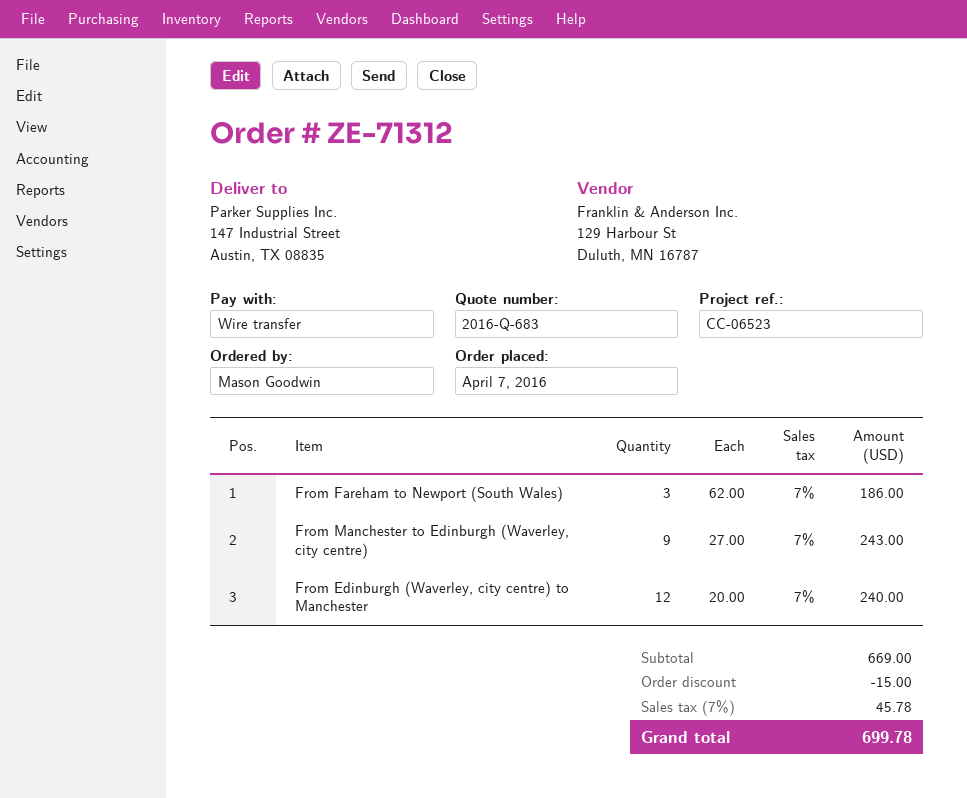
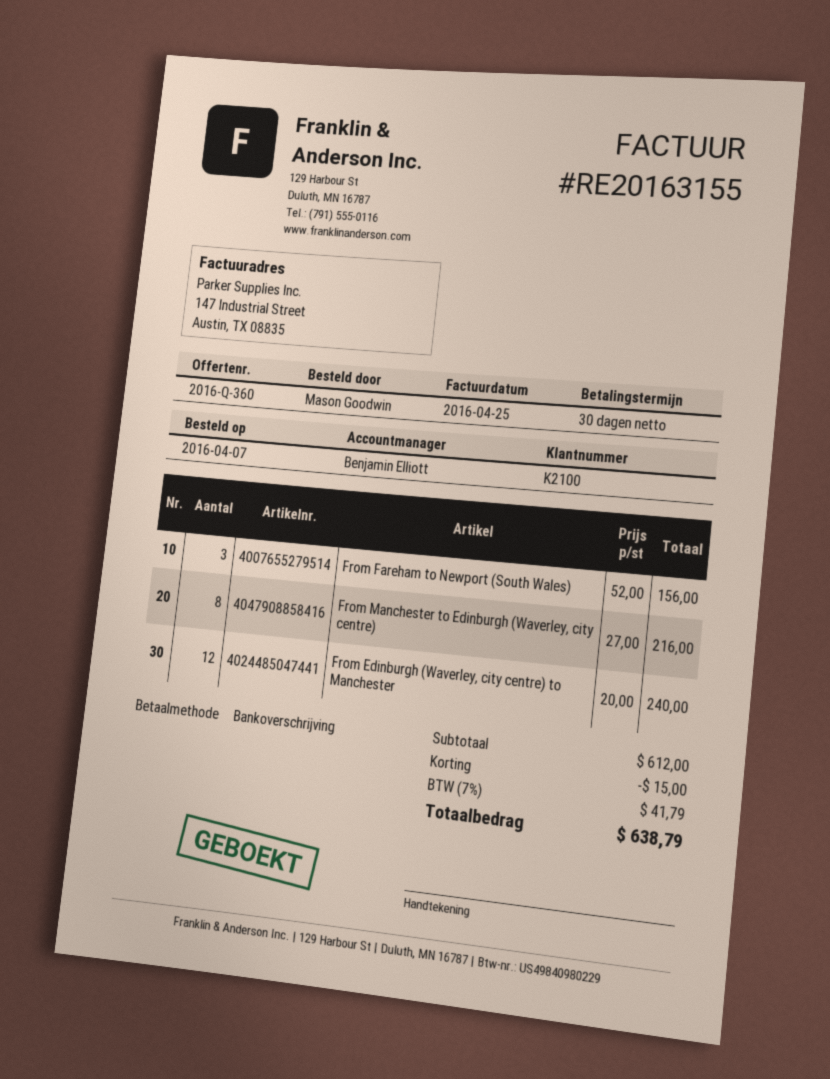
quote number: 2016-Q-683 -> 2016-Q-360
From Fareham to Newport (South Wales): 3 x 62.00 = 186.00 -> 3 x 52.00 = 156.00
From Manchester to Edinburgh (Waverley, city centre): 9 x 27.00 = 243.00 -> 8 x 27.00 = 216.00
subtotal: 669.00 -> 612.00
tax: 7% = 45.78 -> 7% = 41.79
total: 699.78 -> 638.79

